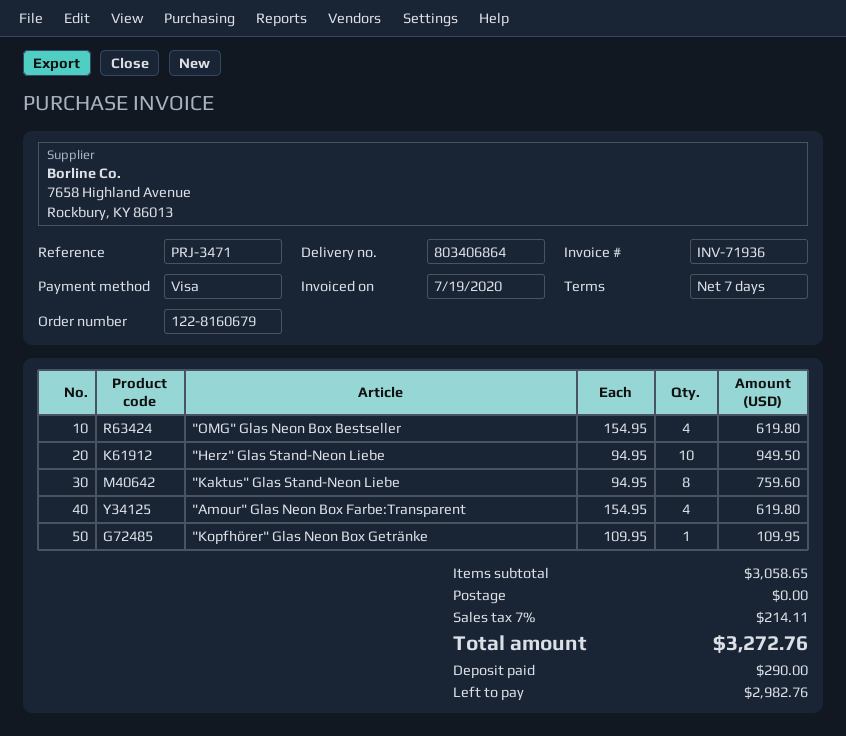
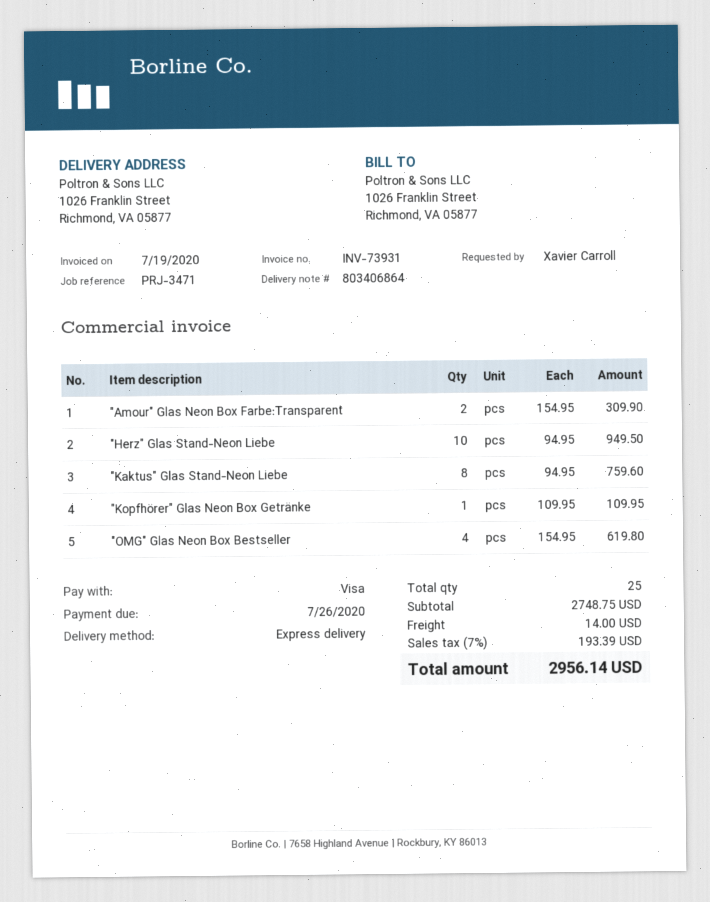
invoice number: INV-71936 -> INV-73931
"Amour" Glas Neon Box Farbe:Transparent: 4 x 154.95 = 619.80 -> 2 x 154.95 = 309.90
subtotal: 3058.65 -> 2748.75
shipping: 0.00 -> 14.00
tax: 7% = 214.11 -> 7% = 193.39
total: 3272.76 -> 2956.14

